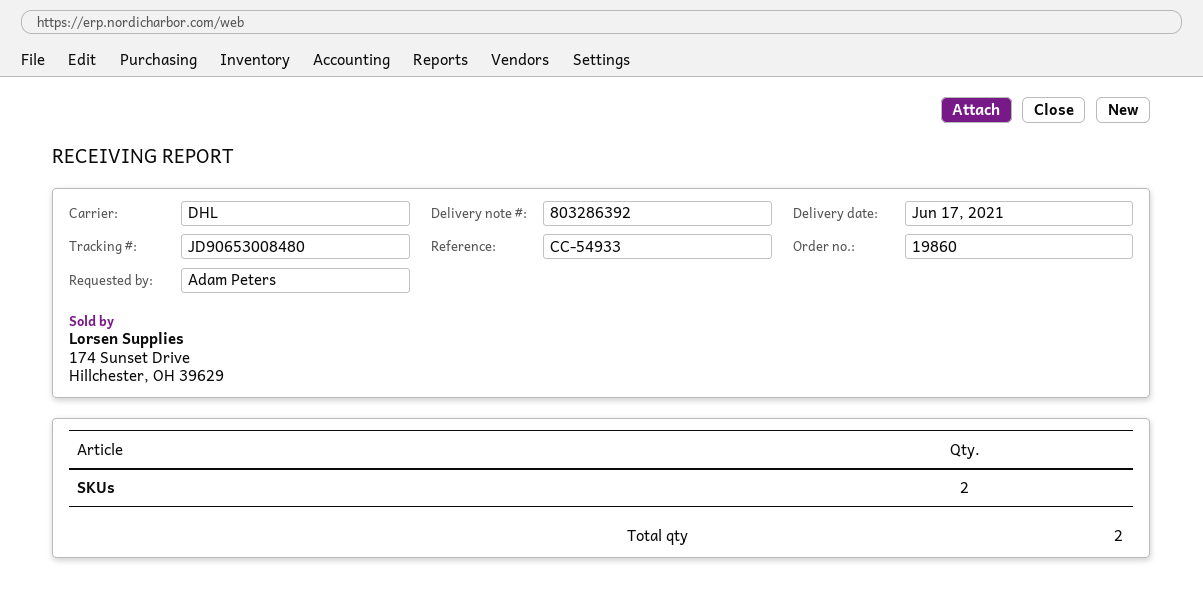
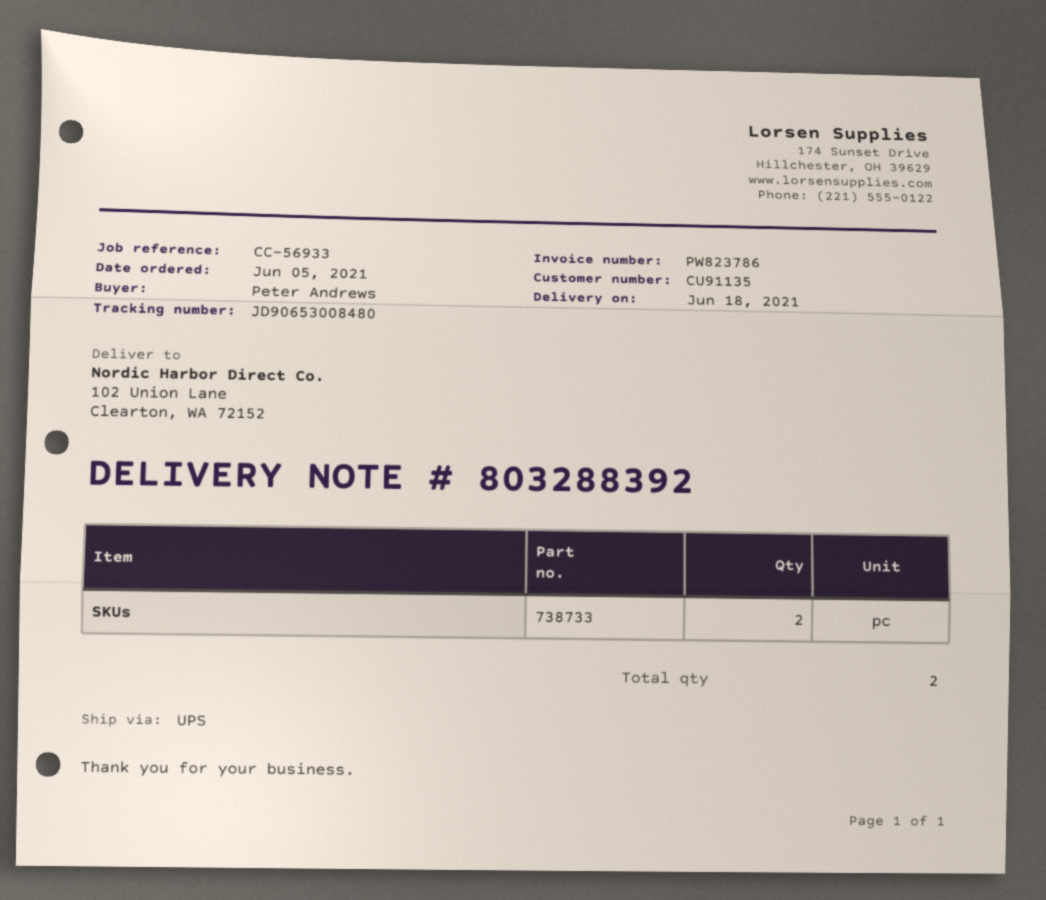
delivery note number: 803286392 -> 803288392
delivery date: 2021-06-17 -> 2021-06-18
reference: CC-54933 -> CC-56933
ordered by: Adam Peters -> Peter Andrews
shipping method: DHL -> UPS

